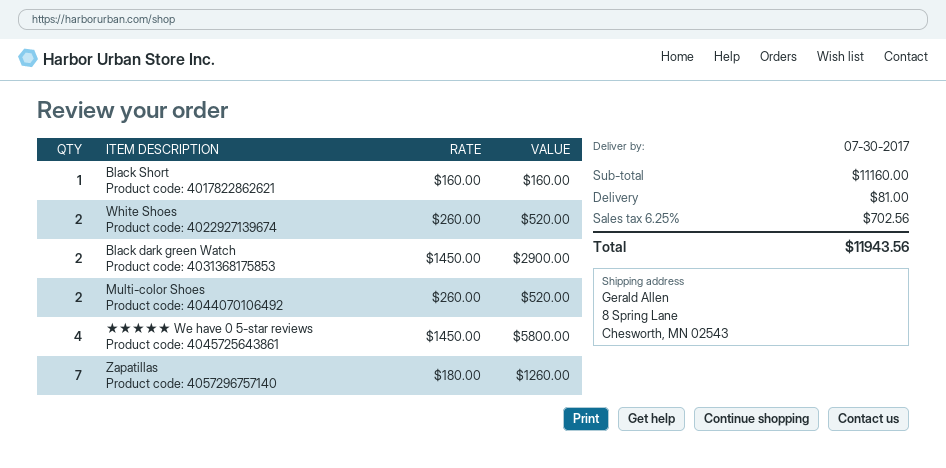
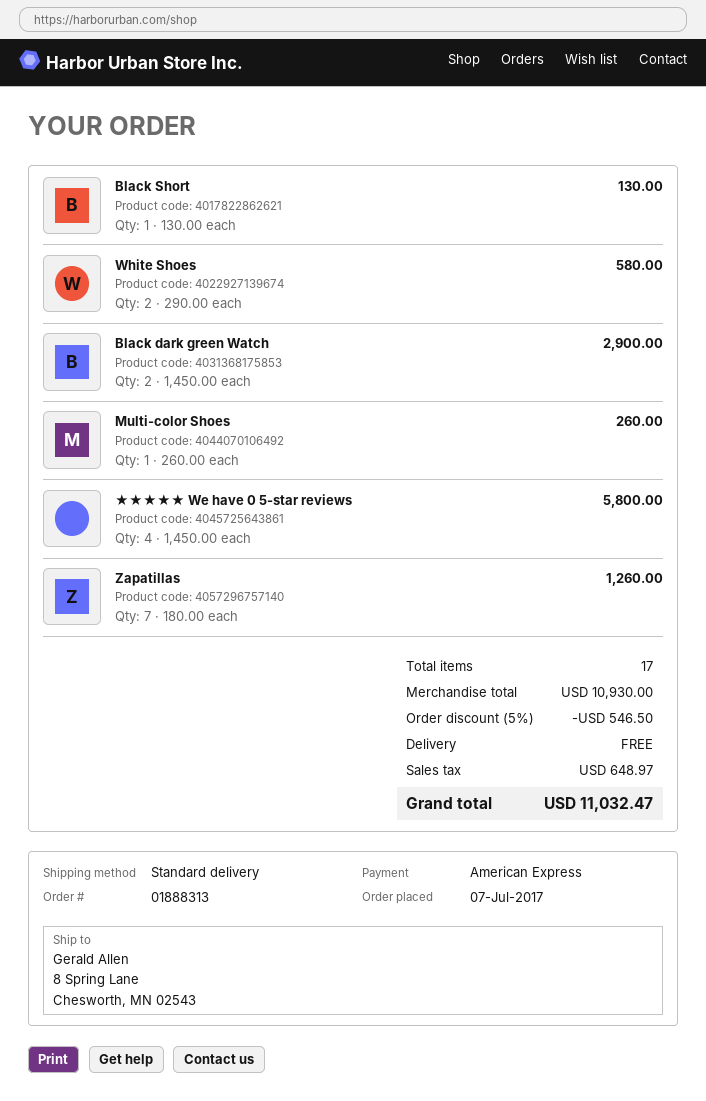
Black Short: 1 x 160.00 = 160.00 -> 1 x 130.00 = 130.00
White Shoes: 2 x 260.00 = 520.00 -> 2 x 290.00 = 580.00
Multi-color Shoes: 2 x 260.00 = 520.00 -> 1 x 260.00 = 260.00
subtotal: 11160.00 -> 10930.00
discount: none -> 5% = 546.50
shipping: 81.00 -> 0.00
tax: 702.56 -> 648.97
total: 11943.56 -> 11032.47

